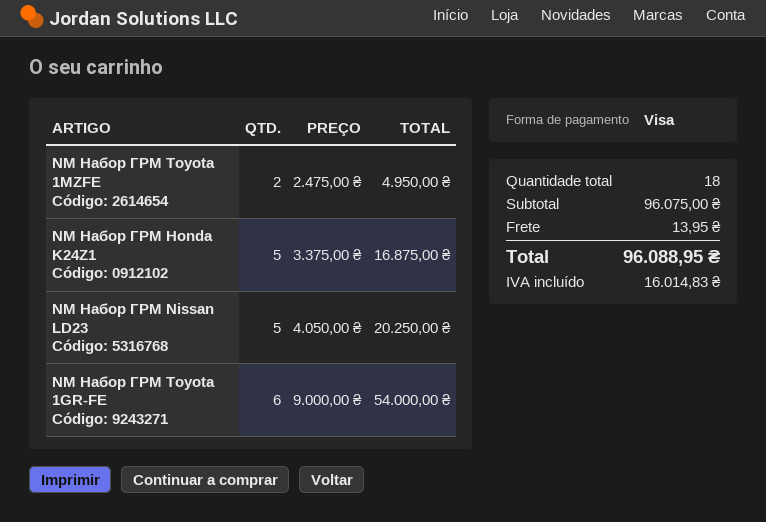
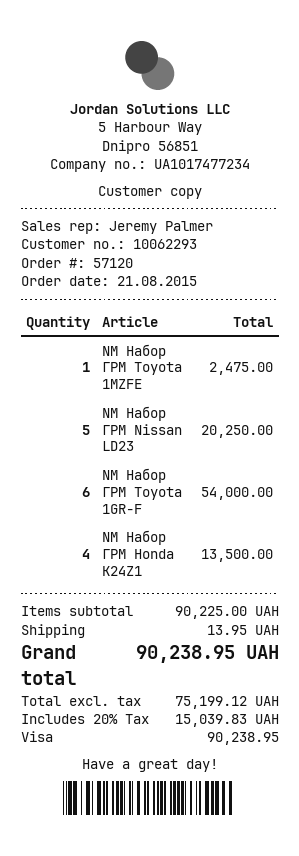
NM Набор ГРМ Toyota 1MZFE: 2 for 4950.00 -> 1 for 2475.00
NM Набор ГРМ Honda K24Z1: 5 for 16875.00 -> 4 for 13500.00
subtotal: 96075.00 -> 90225.00
tax: 16014.83 -> 15039.83
total: 96088.95 -> 90238.95

